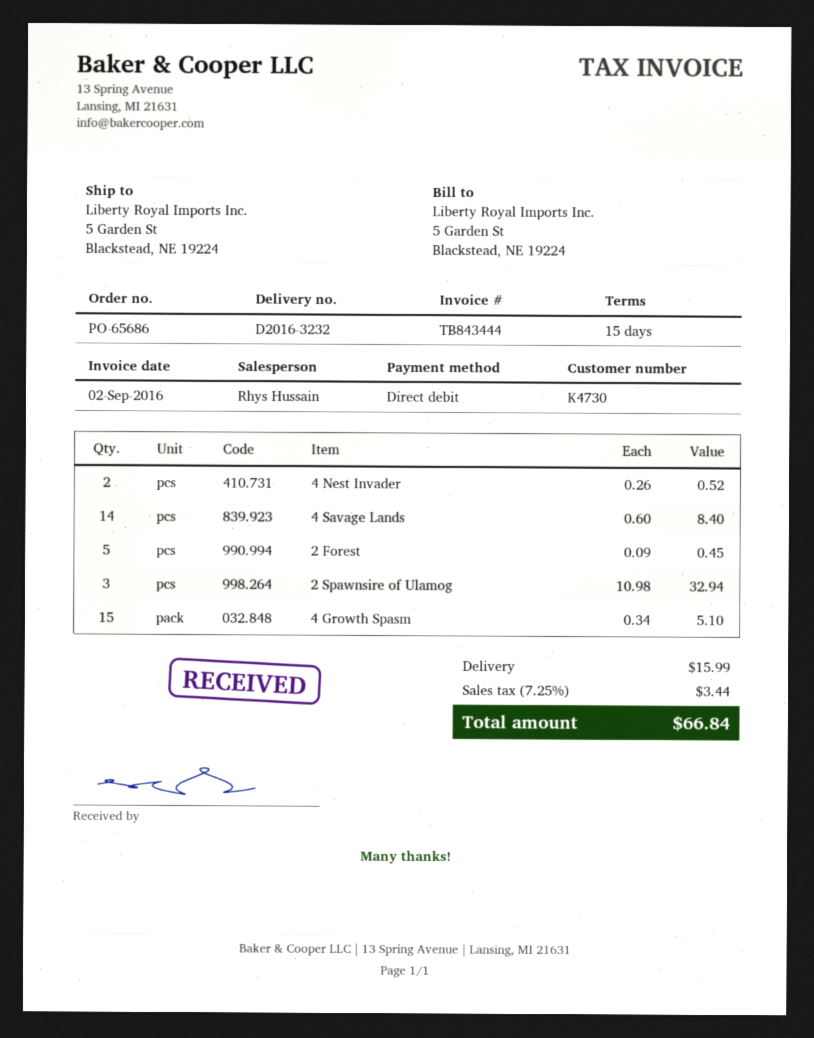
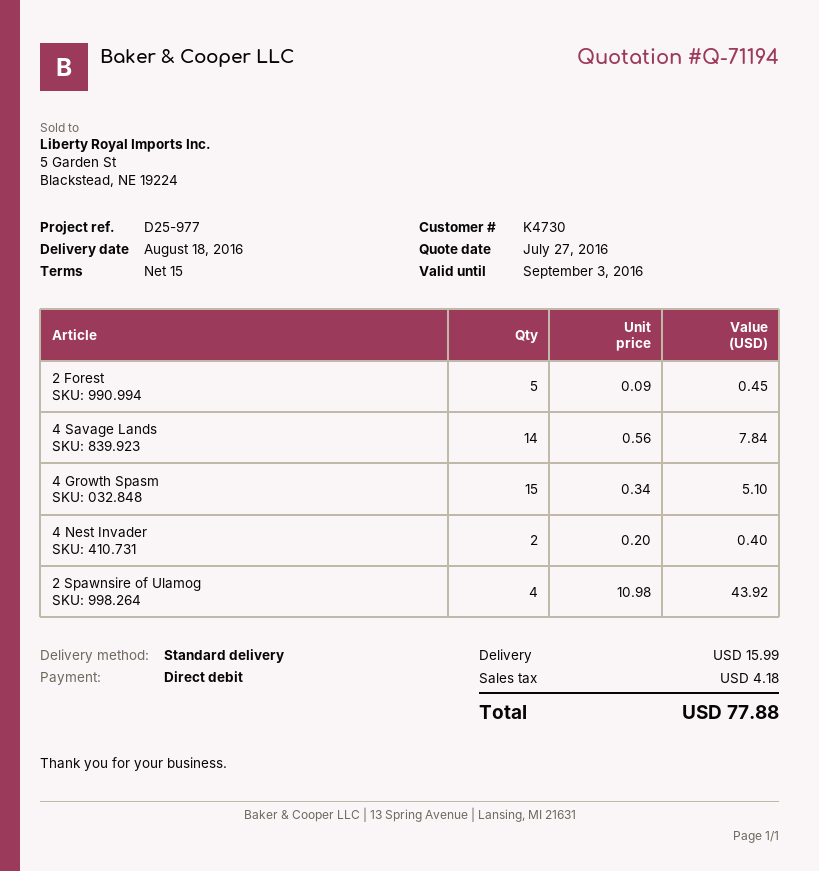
4 Nest Invader: 2 x 0.26 = 0.52 -> 2 x 0.20 = 0.40
4 Savage Lands: 14 x 0.60 = 8.40 -> 14 x 0.56 = 7.84
2 Spawnsire of Ulamog: 3 x 10.98 = 32.94 -> 4 x 10.98 = 43.92
tax: 3.44 -> 4.18
total: 66.84 -> 77.88

